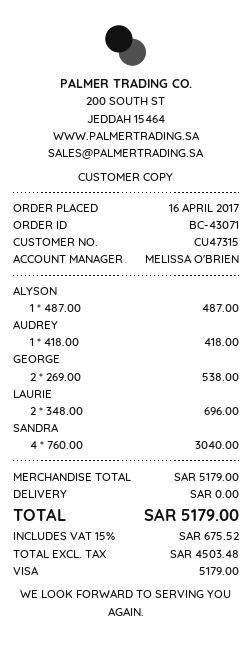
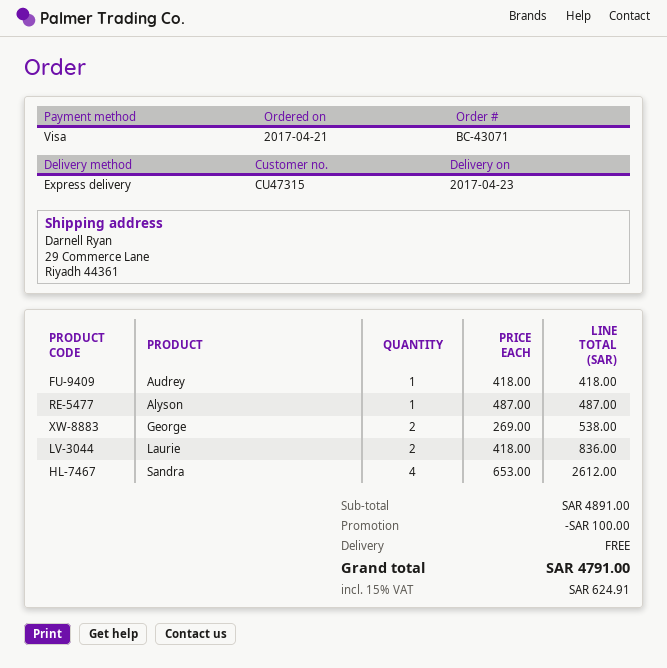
order date: 2017-04-16 -> 2017-04-21
LAURIE: 2 x 348.00 = 696.00 -> 2 x 418.00 = 836.00
SANDRA: 4 x 760.00 = 3040.00 -> 4 x 653.00 = 2612.00
subtotal: 5179.00 -> 4891.00
discount: none -> 100.00
tax: 15% = 675.52 -> 15% = 624.91
total: 5179.00 -> 4791.00

